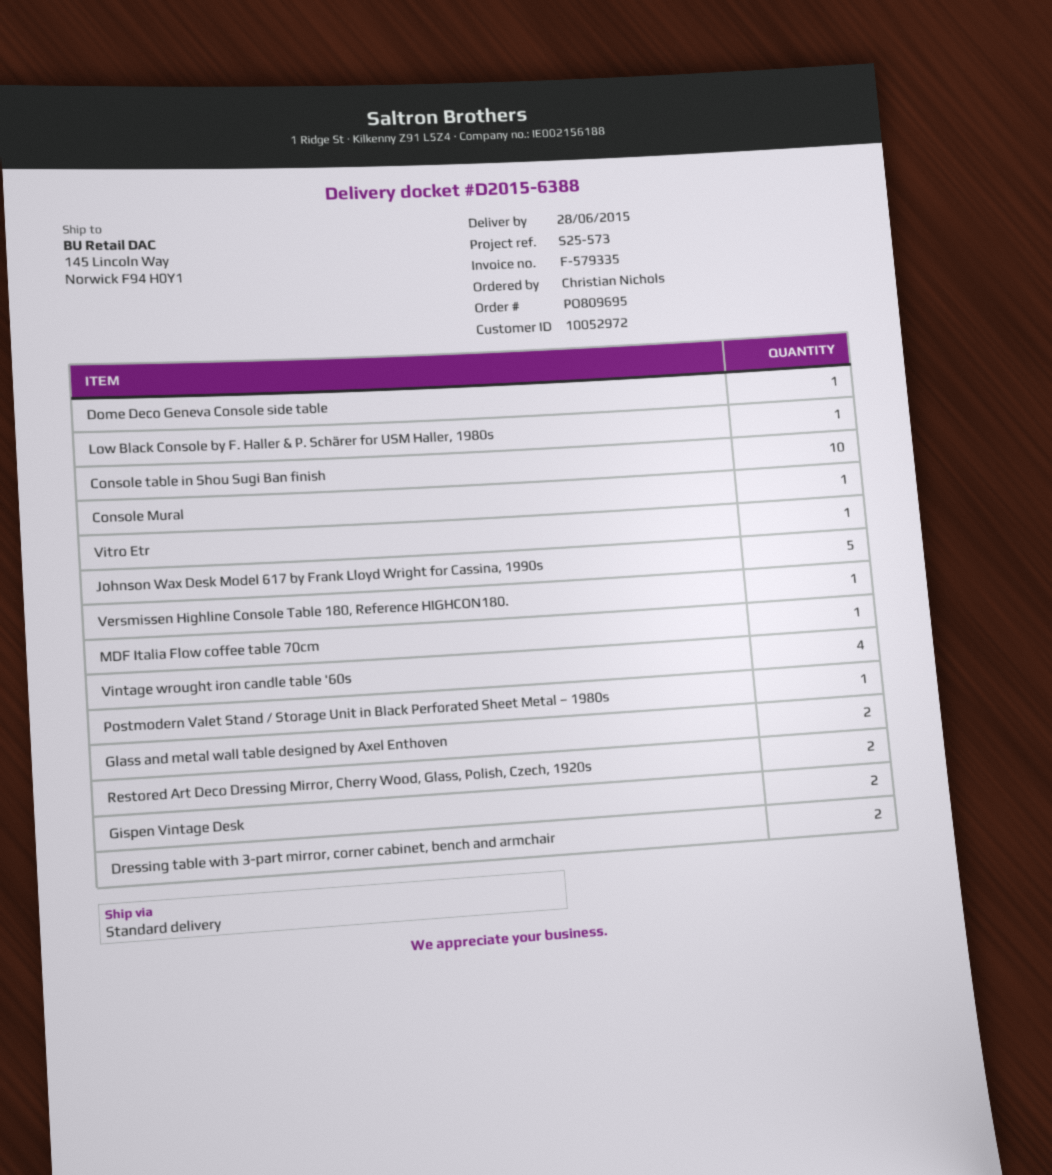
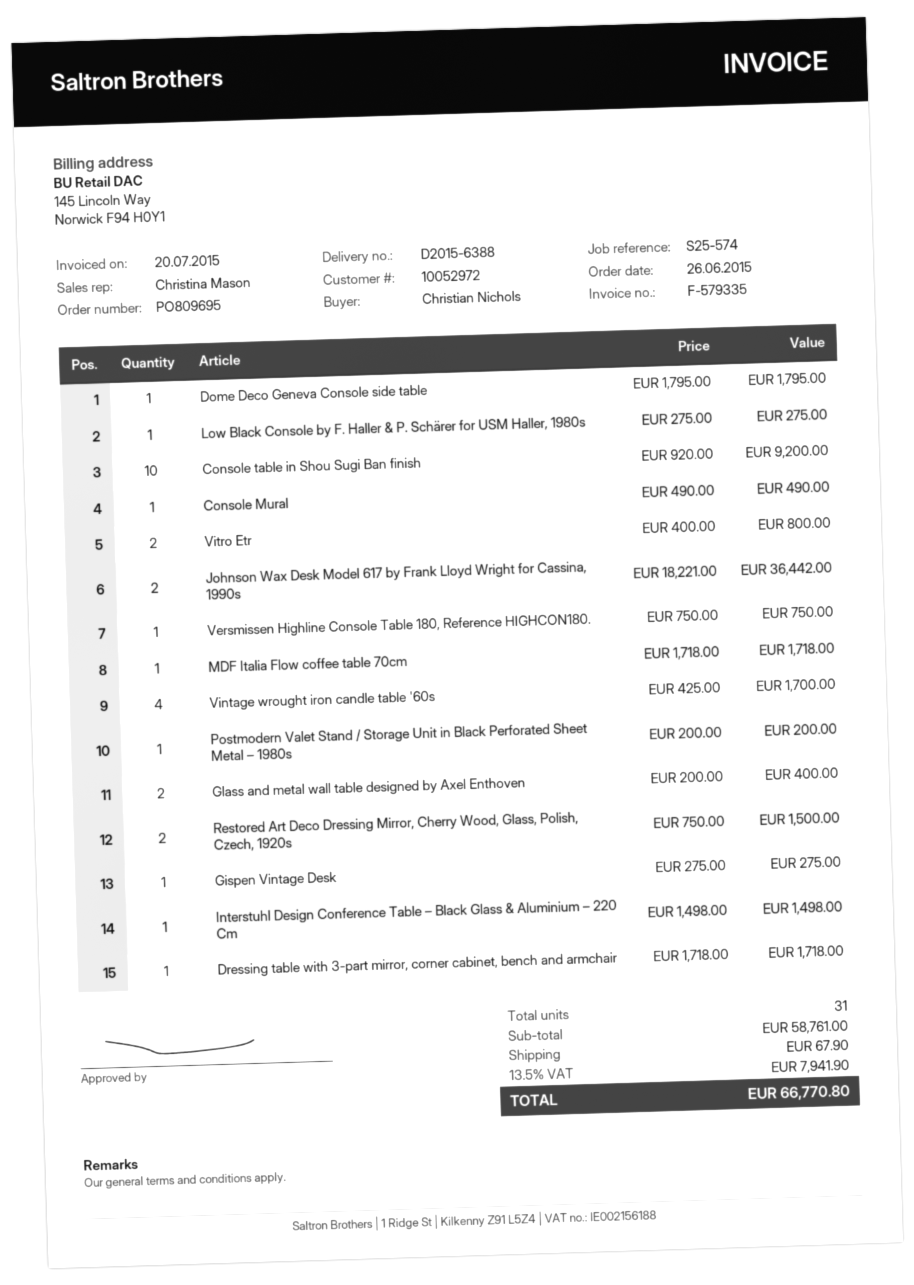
reference: S25-573 -> S25-574
Vitro Etr: 1 -> 2
Johnson Wax Desk Model 617 by Frank Lloyd Wright for Cassina, 1990s: 5 -> 2
Gispen Vintage Desk: 2 -> 1
Dressing table with 3-part mirror, corner cabinet, bench and armchair: 2 -> 1
Interstuhl Design Conference Table – Black Glass & Aluminium – 220 Cm: none -> 1

